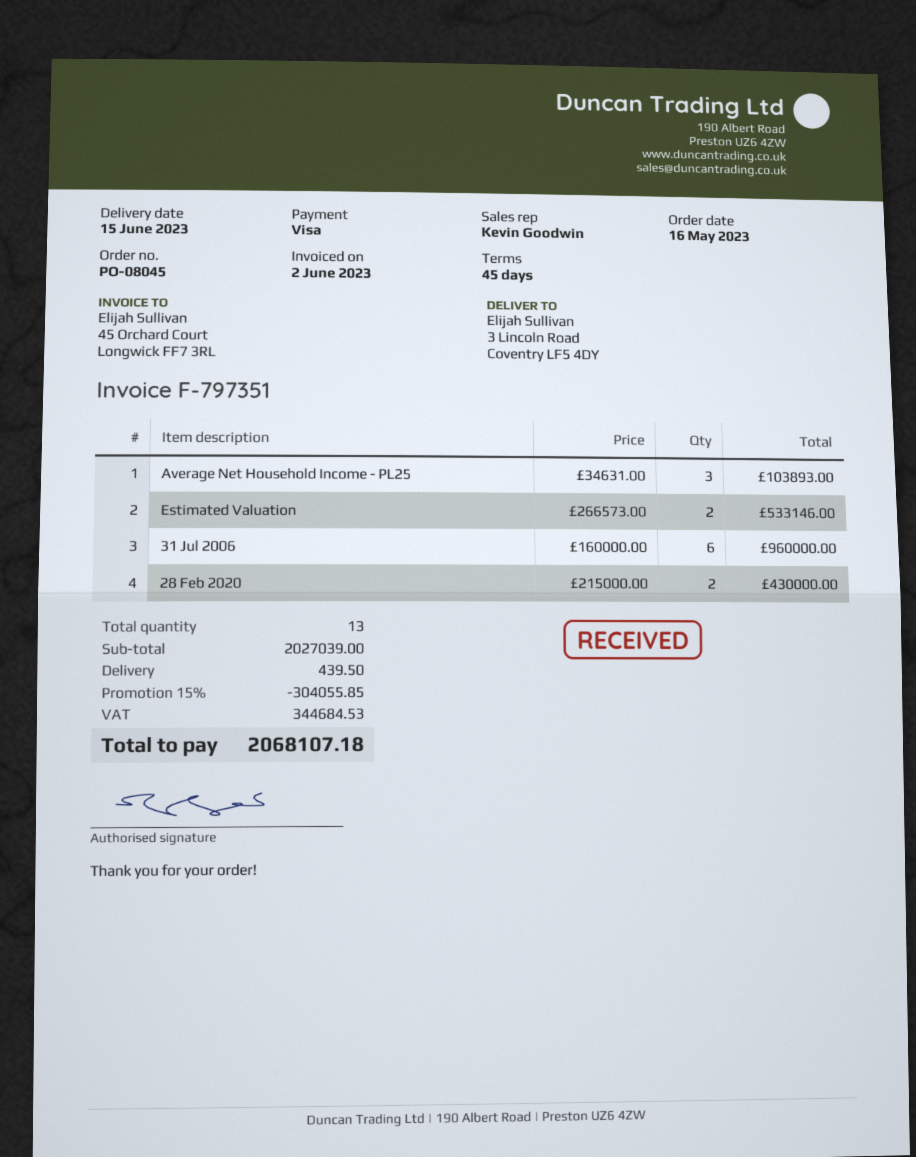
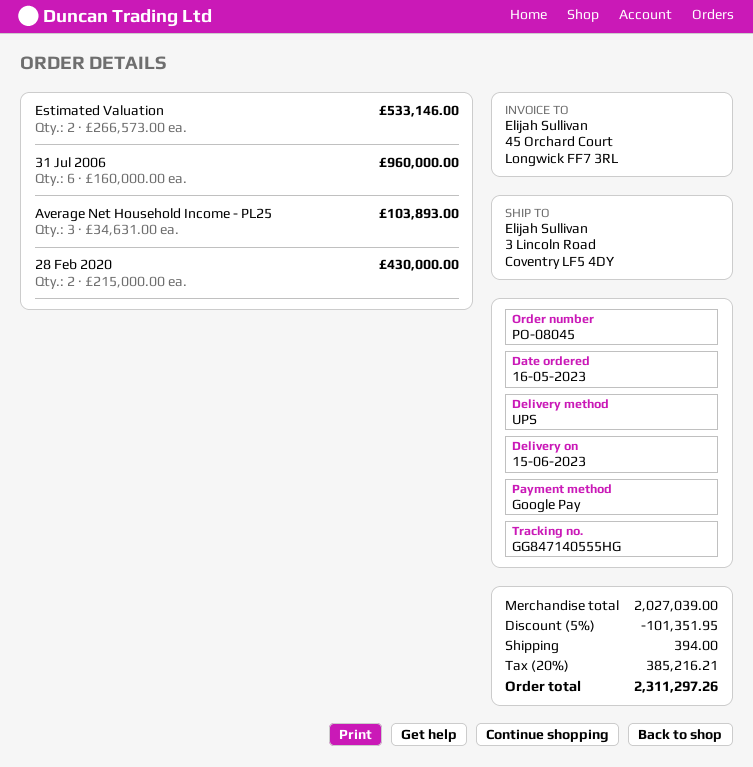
payment method: Visa -> Google Pay
discount: 15% = 304055.85 -> 5% = 101351.95
shipping: 439.50 -> 394.00
tax: 344684.53 -> 385216.21
total: 2068107.18 -> 2311297.26

